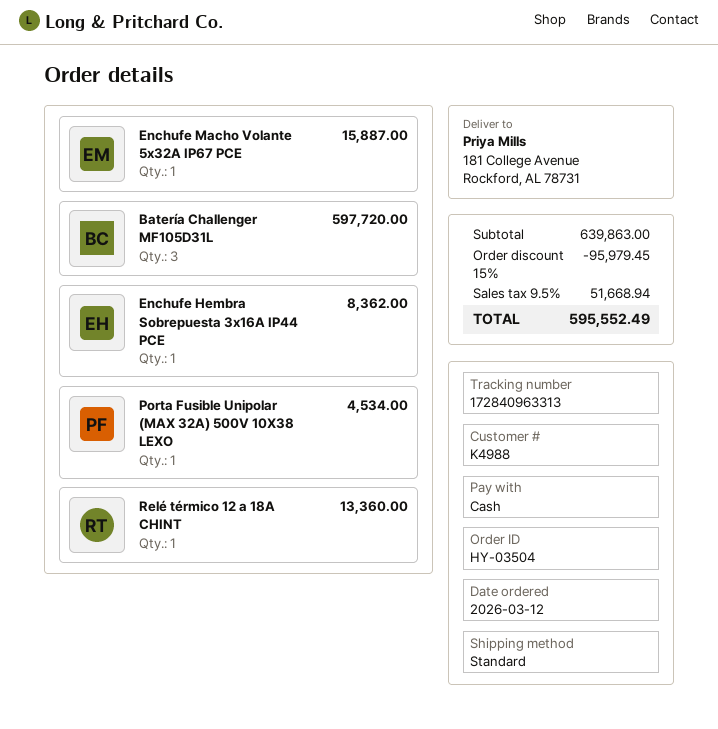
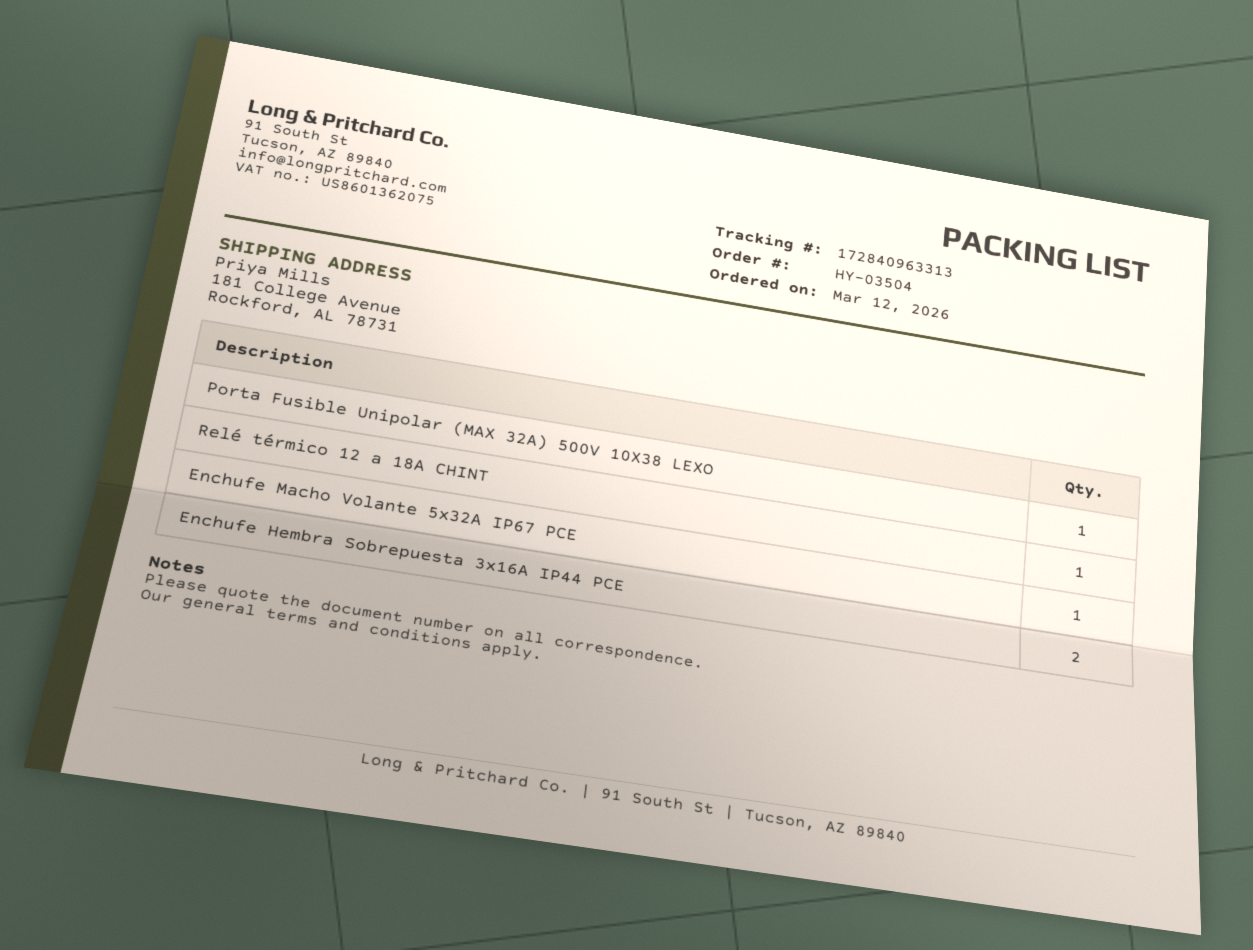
Batería Challenger MF105D31L: 3 -> none
Enchufe Hembra Sobrepuesta 3x16A IP44 PCE: 1 -> 2

